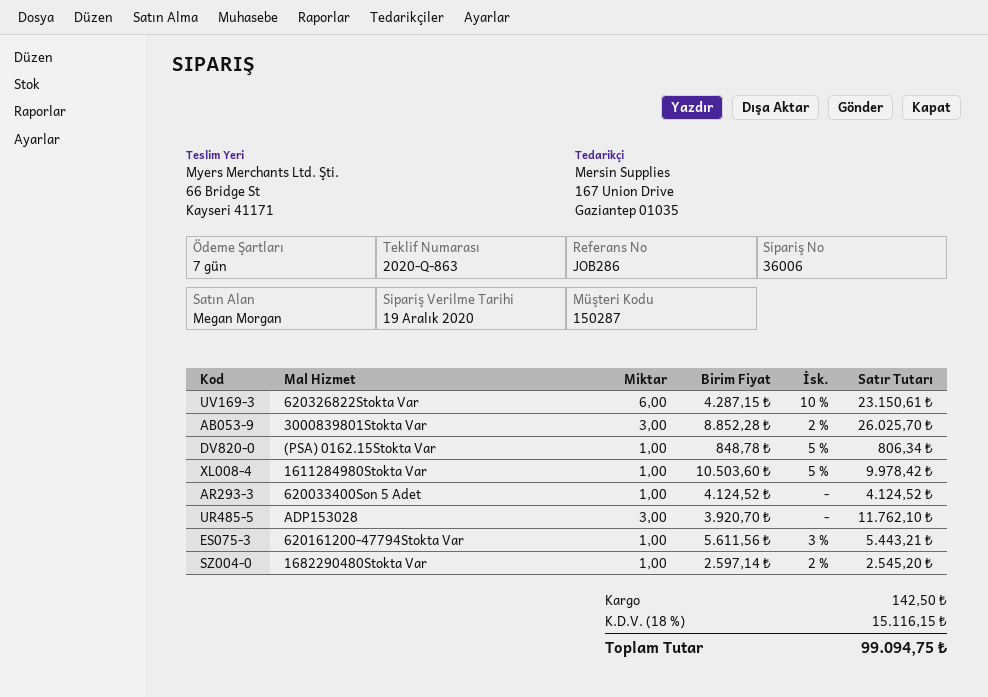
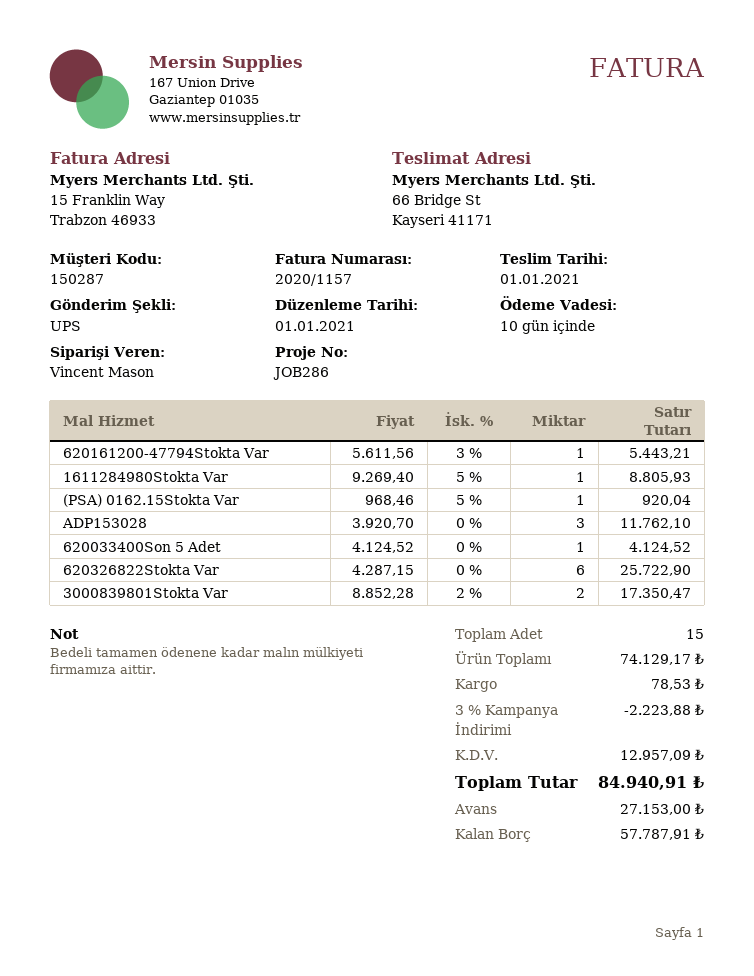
payment terms: 7 days -> 10 days
ordered by: Megan Morgan -> Vincent Mason
620326822Stokta Var: 6 x 4287.15 - 10% = 23150.61 -> 6 x 4287.15 = 25722.90
3000839801Stokta Var: 3 x 8852.28 - 2% = 26025.70 -> 2 x 8852.28 - 2% = 17350.47
(PSA) 0162.15Stokta Var: 1 x 848.78 - 5% = 806.34 -> 1 x 968.46 - 5% = 920.04
1611284980Stokta Var: 1 x 10503.60 - 5% = 9978.42 -> 1 x 9269.40 - 5% = 8805.93
1682290480Stokta Var: 1 x 2597.14 - 2% = 2545.20 -> none
discount: none -> 3% = 2223.88
shipping: 142.50 -> 78.53
tax: 15116.15 -> 12957.09
total: 99094.75 -> 84940.91

